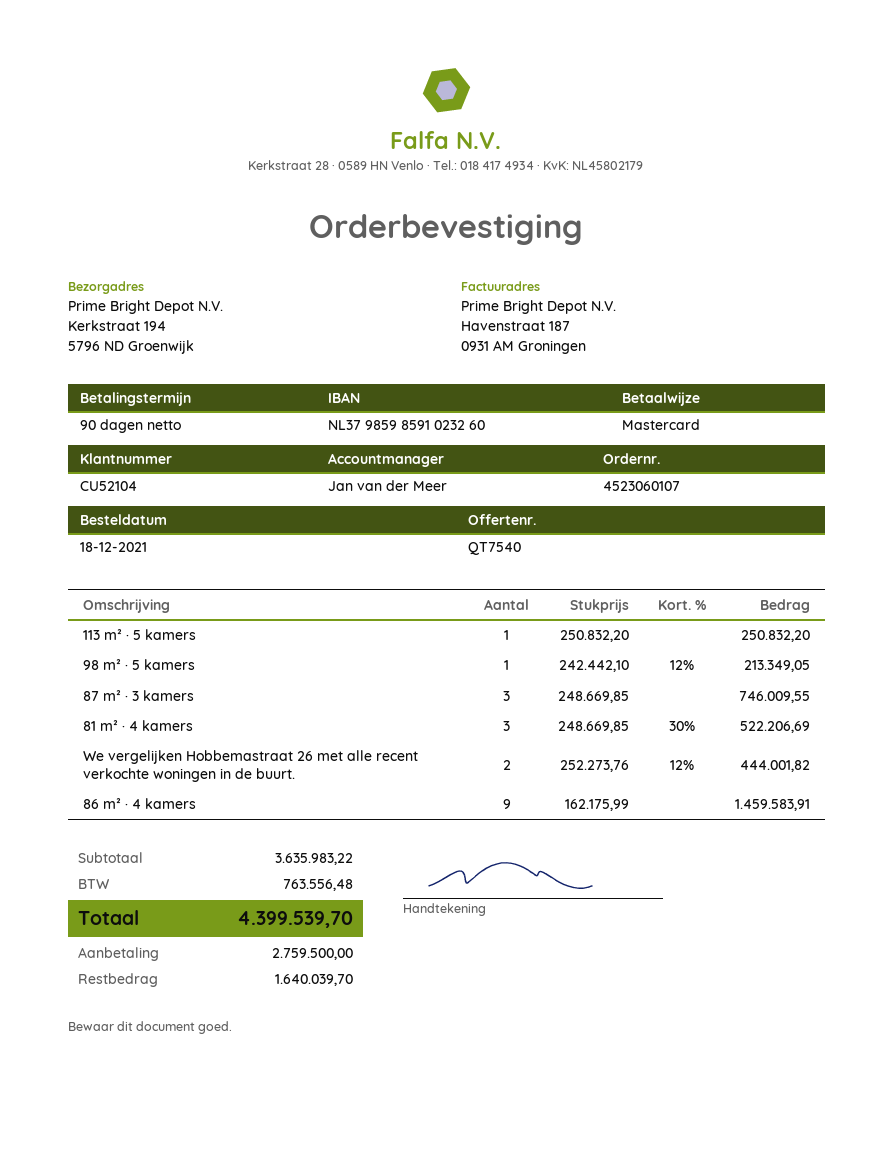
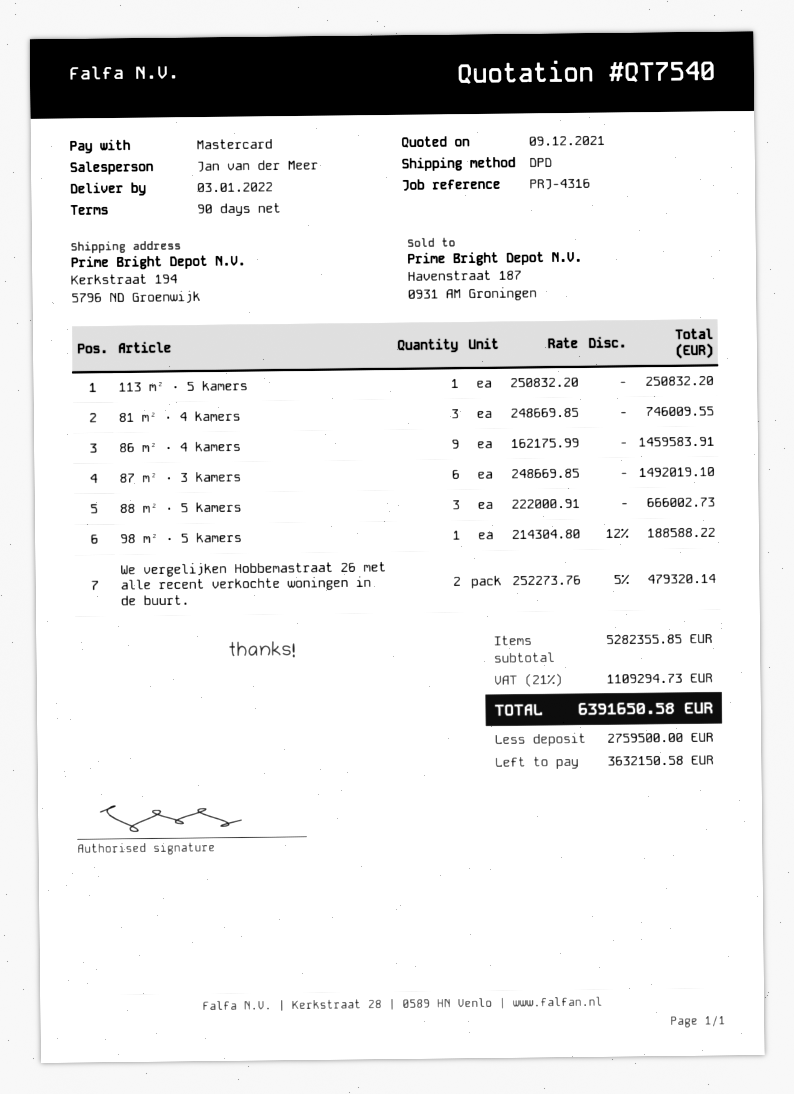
98 m² · 5 kamers: 1 x 242442.10 - 12% = 213349.05 -> 1 x 214304.80 - 12% = 188588.22
87 m² · 3 kamers: 3 x 248669.85 = 746009.55 -> 6 x 248669.85 = 1492019.10
81 m² · 4 kamers: 3 x 248669.85 - 30% = 522206.69 -> 3 x 248669.85 = 746009.55
We vergelijken Hobbemastraat 26 met alle recent verkochte woningen in de buurt.: 2 x 252273.76 - 12% = 444001.82 -> 2 x 252273.76 - 5% = 479320.14
88 m² · 5 kamers: none -> 3 x 222000.91 = 666002.73
subtotal: 3635983.22 -> 5282355.85
tax: 763556.48 -> 1109294.73
total: 4399539.70 -> 6391650.58
balance: 1640039.70 -> 3632150.58

